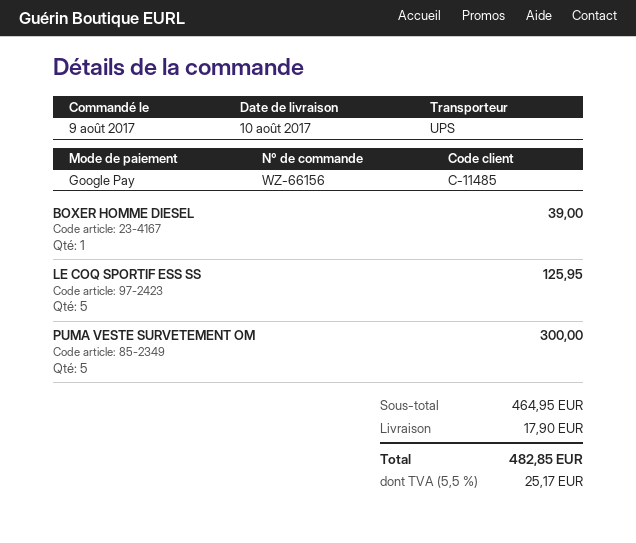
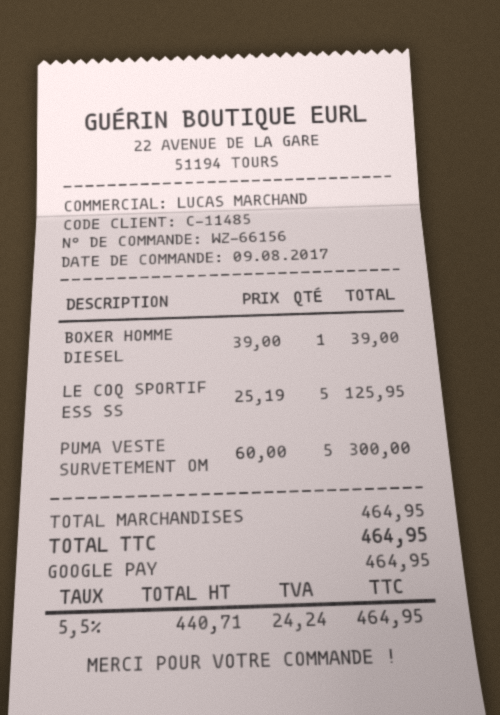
shipping: 17.90 -> none
tax: 5.5% = 25.17 -> 5.5% = 24.24
total: 482.85 -> 464.95

